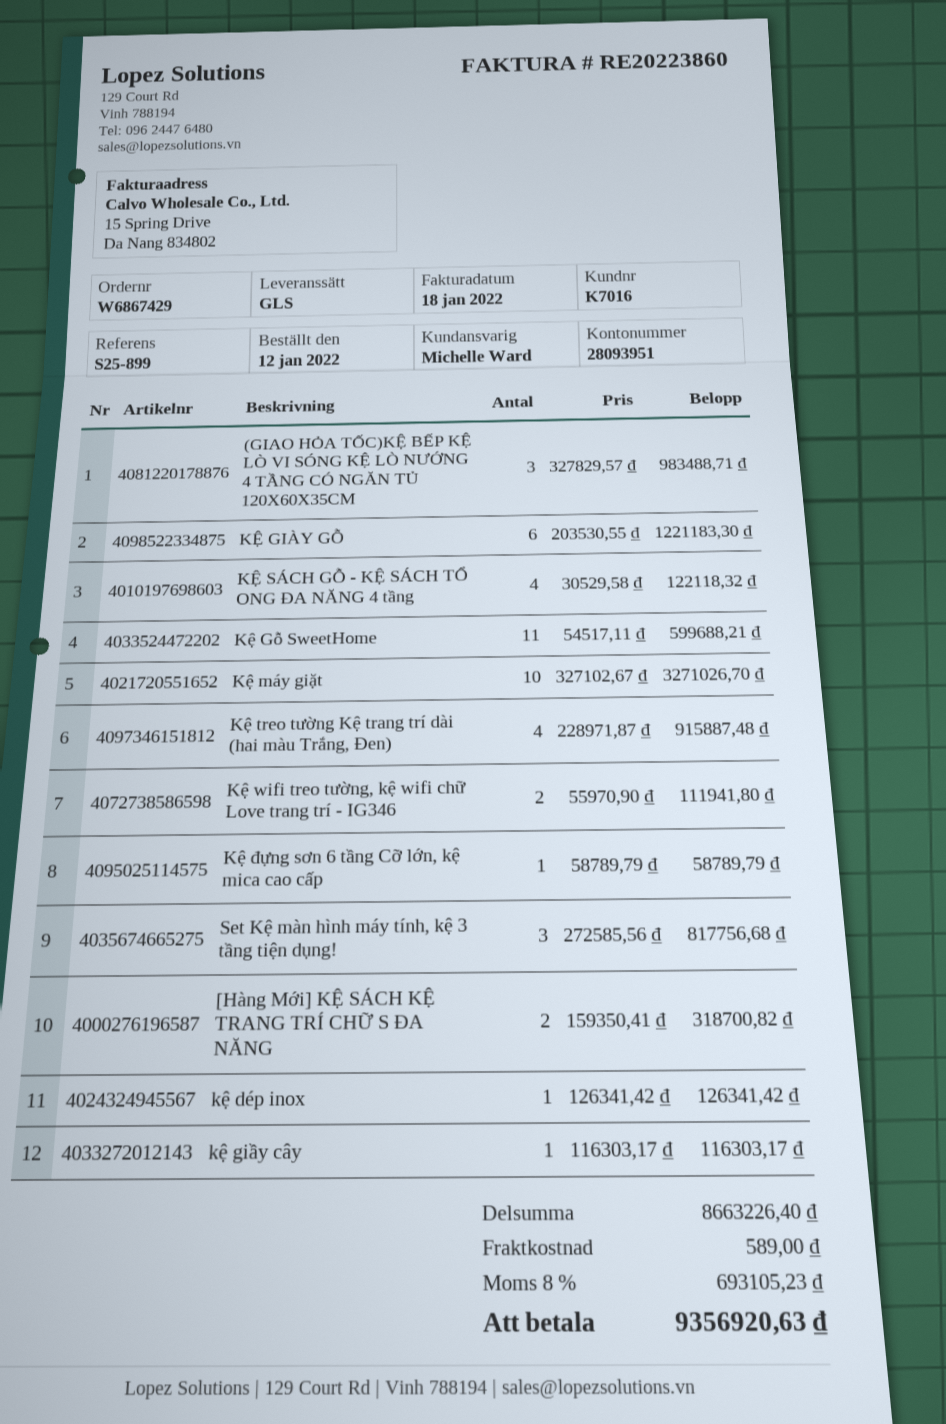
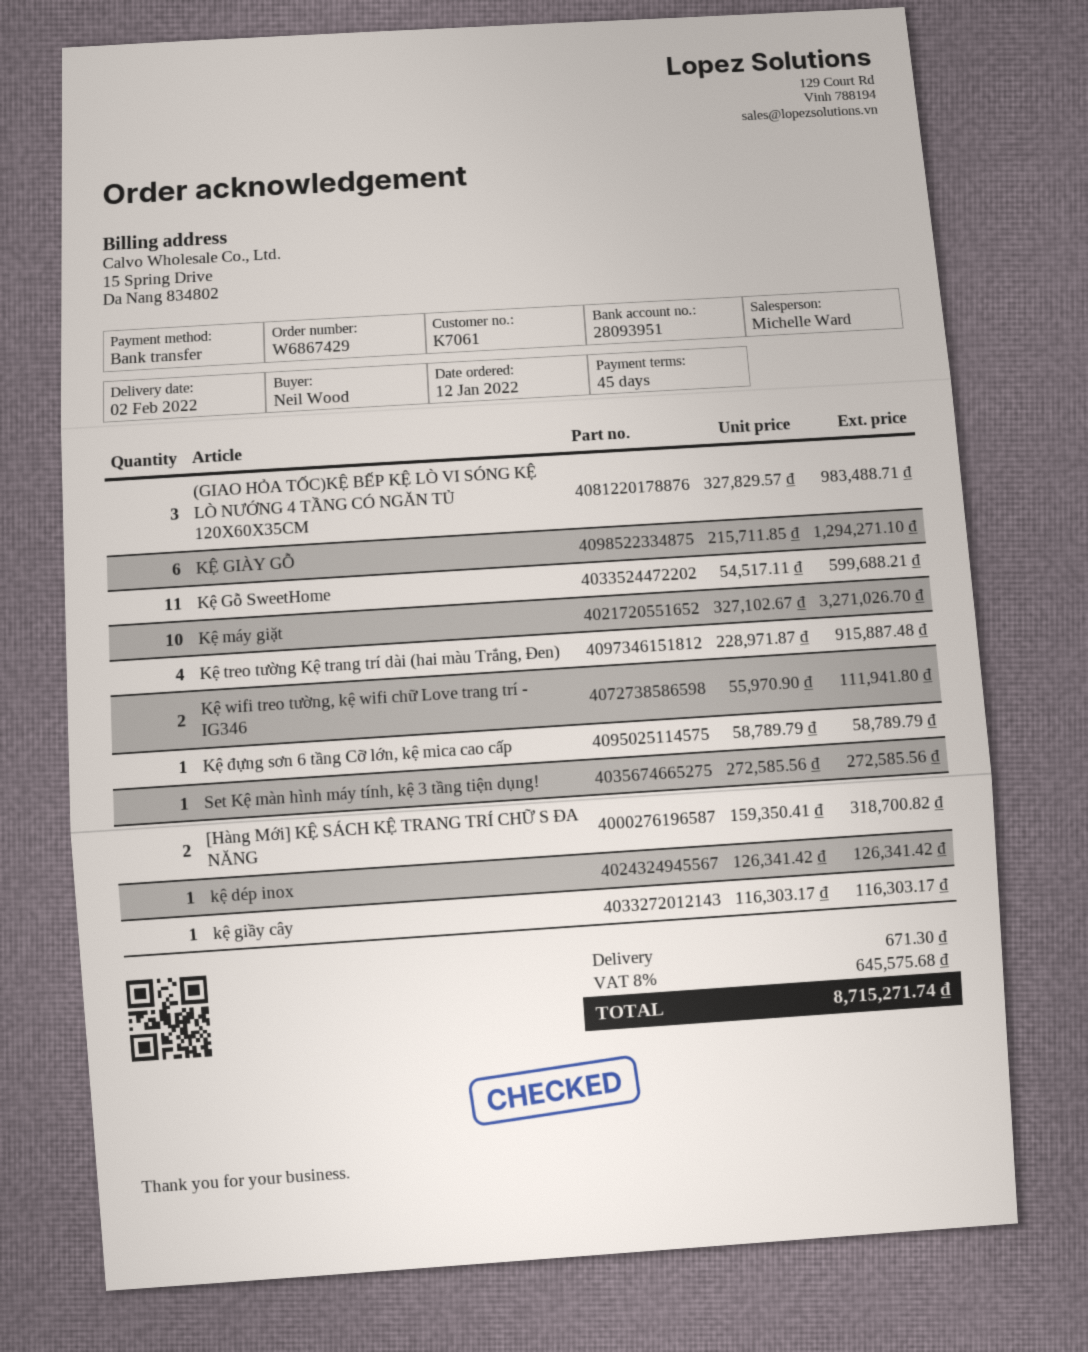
customer number: K7016 -> K7061
KỆ GIÀY GỖ: 6 x 203530.55 = 1221183.30 -> 6 x 215711.85 = 1294271.10
KỆ SÁCH GỖ - KỆ SÁCH TỔ ONG ĐA NĂNG 4 tầng: 4 x 30529.58 = 122118.32 -> none
Set Kệ màn hình máy tính, kệ 3 tầng tiện dụng!: 3 x 272585.56 = 817756.68 -> 1 x 272585.56 = 272585.56
shipping: 589.00 -> 671.30
tax: 8% = 693105.23 -> 8% = 645575.68
total: 9356920.63 -> 8715271.74

